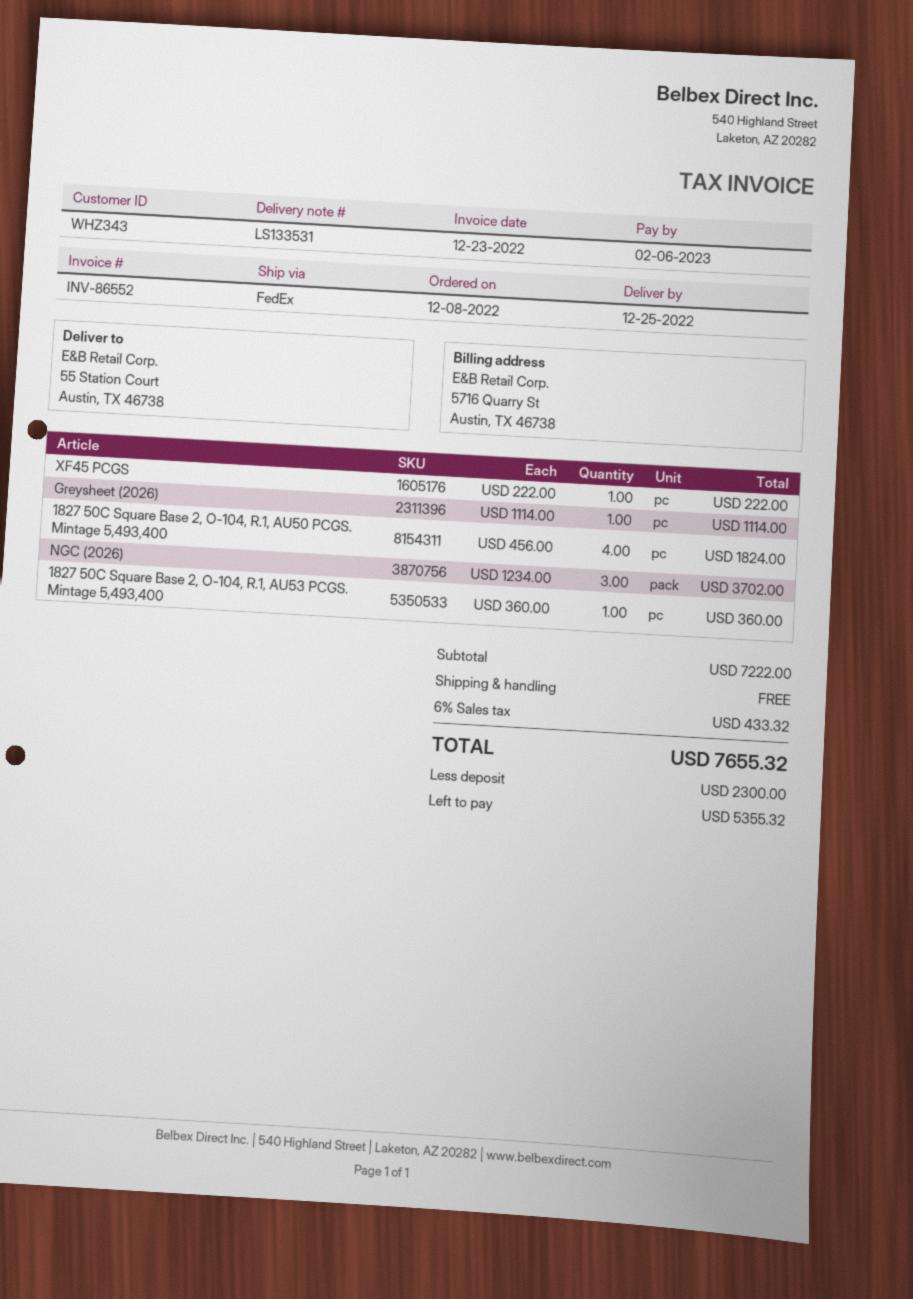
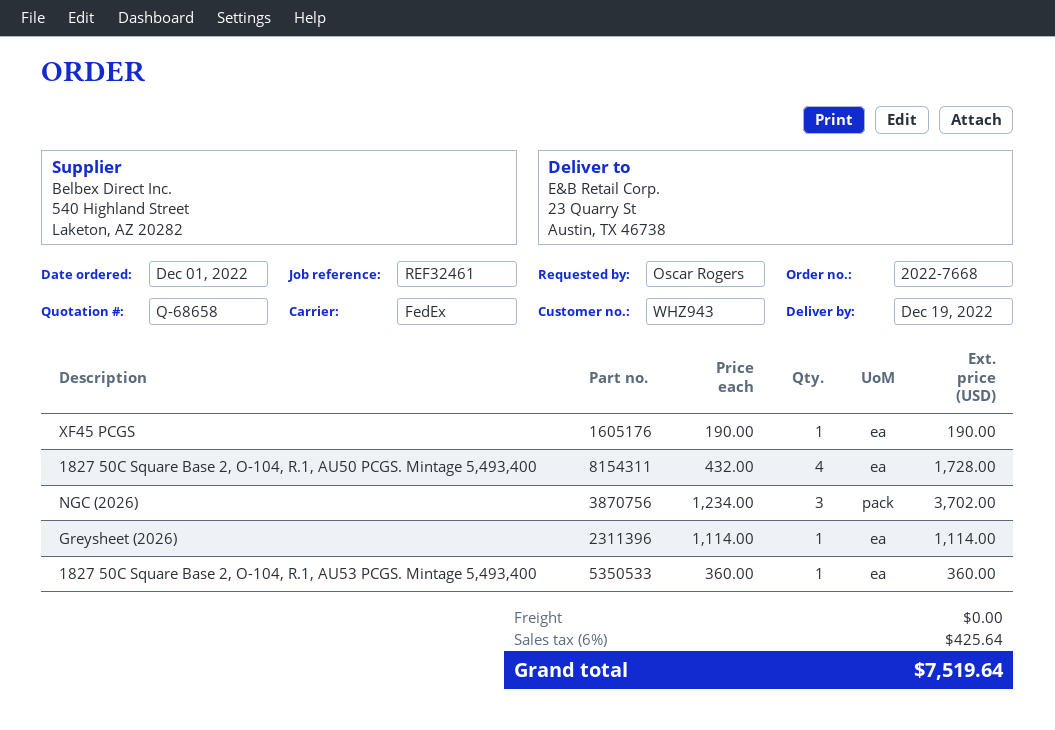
order date: 2022-12-08 -> 2022-12-01
delivery date: 2022-12-25 -> 2022-12-19
customer number: WHZ343 -> WHZ943
ship to: 55 Station Court, Austin, TX 46738 -> 23 Quarry St, Austin, TX 46738
XF45 PCGS: 1 x 222.00 = 222.00 -> 1 x 190.00 = 190.00
1827 50C Square Base 2, O-104, R.1, AU50 PCGS. Mintage 5,493,400: 4 x 456.00 = 1824.00 -> 4 x 432.00 = 1728.00
tax: 6% = 433.32 -> 6% = 425.64
total: 7655.32 -> 7519.64

